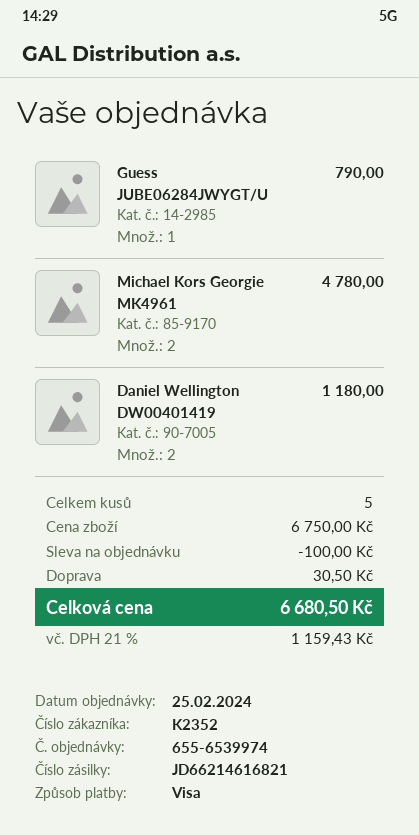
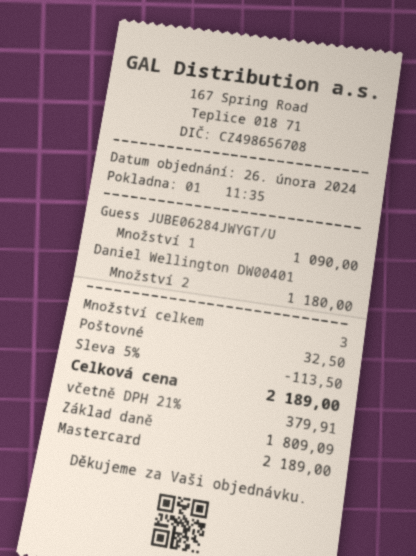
order date: 2024-02-25 -> 2024-02-26
payment method: Visa -> Mastercard
Guess JUBE06284JWYGT/U: 1 for 790.00 -> 1 for 1090.00
Michael Kors Georgie MK4961: 2 for 4780.00 -> none
total quantity: 5 -> 3
discount: 100.00 -> 113.50
shipping: 30.50 -> 32.50
tax: 21% = 1159.43 -> 21% = 379.91
total: 6680.50 -> 2189.00

